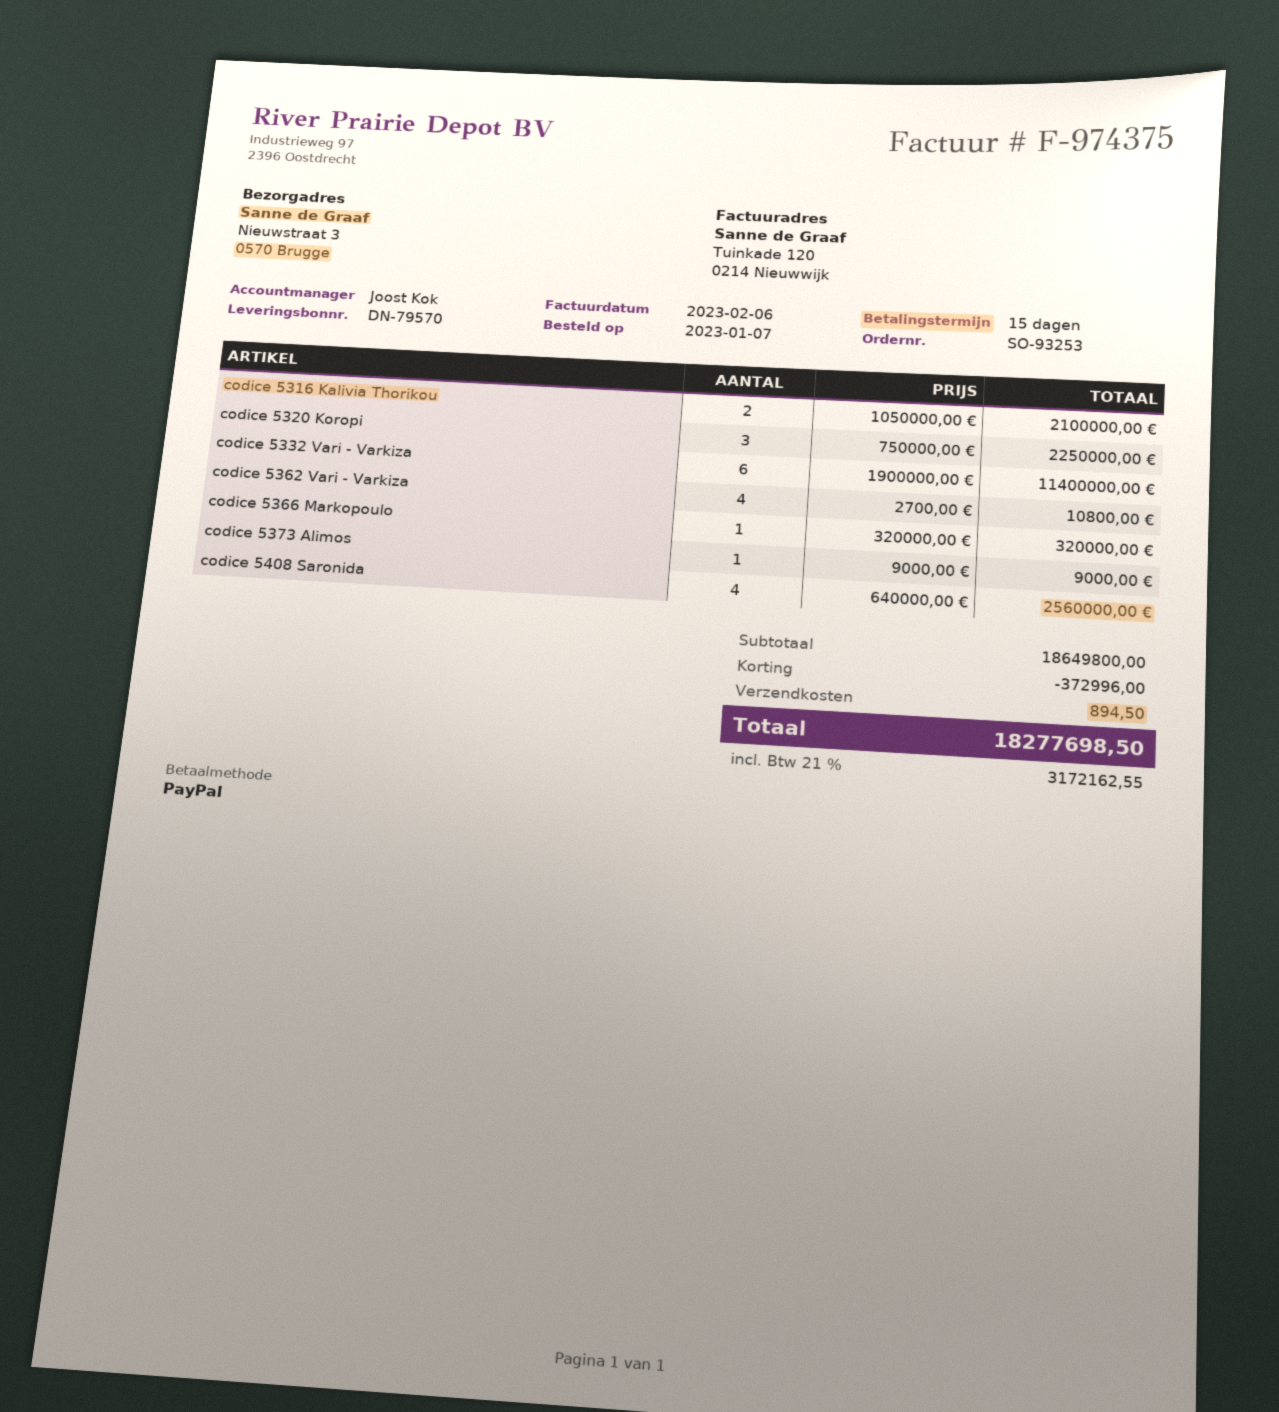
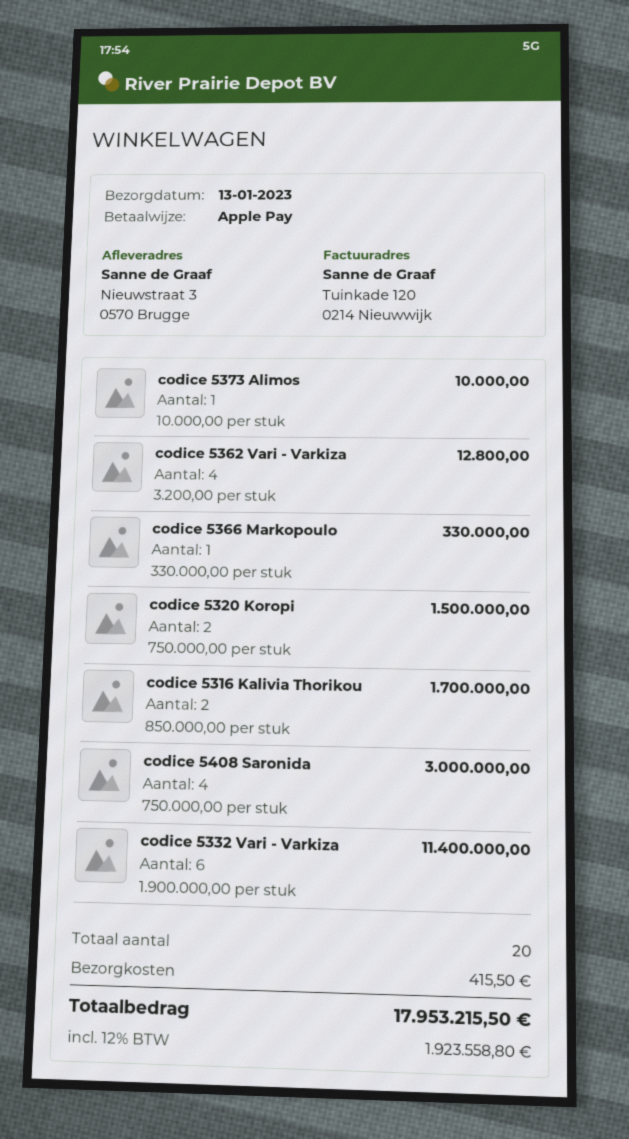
payment method: PayPal -> Apple Pay
codice 5316 Kalivia Thorikou: 2 x 1050000.00 = 2100000.00 -> 2 x 850000.00 = 1700000.00
codice 5320 Koropi: 3 x 750000.00 = 2250000.00 -> 2 x 750000.00 = 1500000.00
codice 5362 Vari - Varkiza: 4 x 2700.00 = 10800.00 -> 4 x 3200.00 = 12800.00
codice 5366 Markopoulo: 1 x 320000.00 = 320000.00 -> 1 x 330000.00 = 330000.00
codice 5373 Alimos: 1 x 9000.00 = 9000.00 -> 1 x 10000.00 = 10000.00
codice 5408 Saronida: 4 x 640000.00 = 2560000.00 -> 4 x 750000.00 = 3000000.00
discount: 372996.00 -> none
shipping: 894.50 -> 415.50
tax: 21% = 3172162.55 -> 12% = 1923558.80
total: 18277698.50 -> 17953215.50

